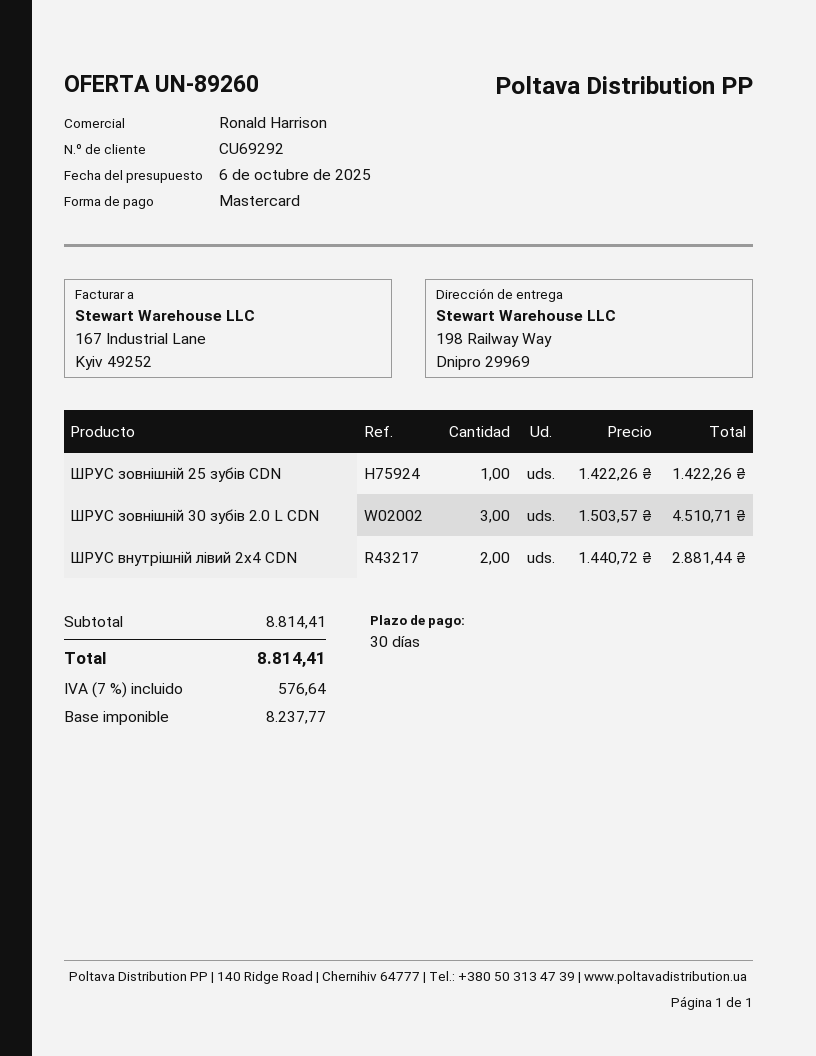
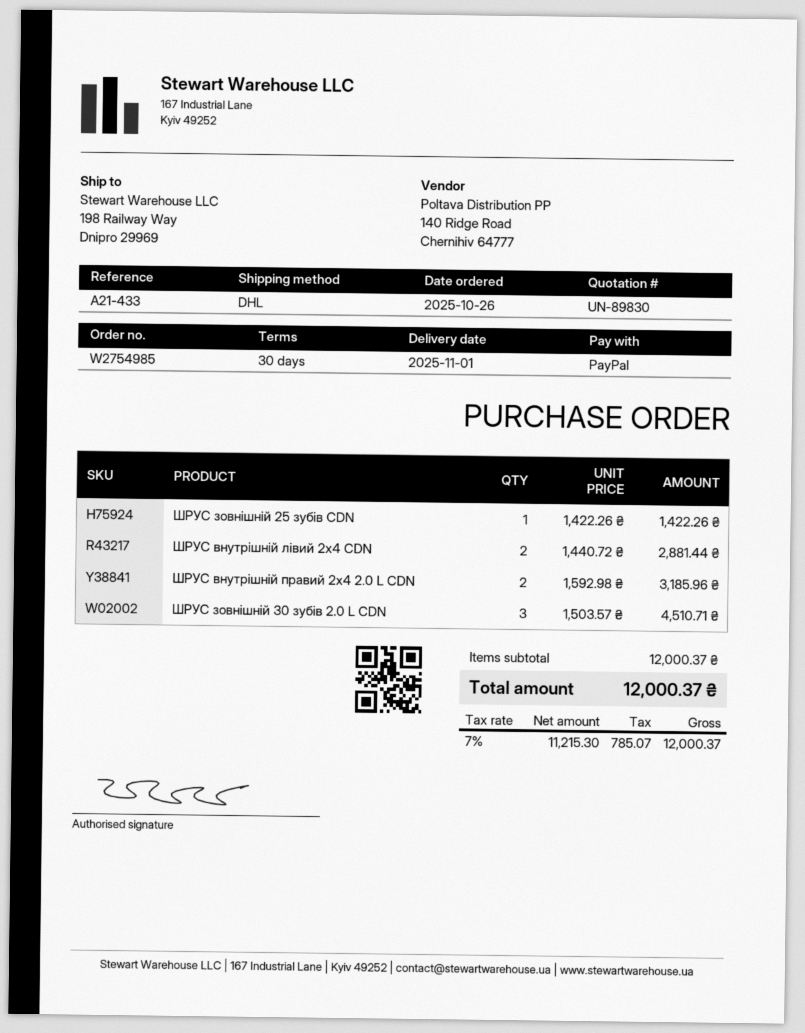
quote number: UN-89260 -> UN-89830
payment method: Mastercard -> PayPal
ШРУС внутрішній правий 2x4 2.0 L CDN: none -> 2 x 1592.98 = 3185.96
subtotal: 8814.41 -> 12000.37
net: 8237.77 -> 11215.30
tax: 7% = 576.64 -> 7% = 785.07
total: 8814.41 -> 12000.37

